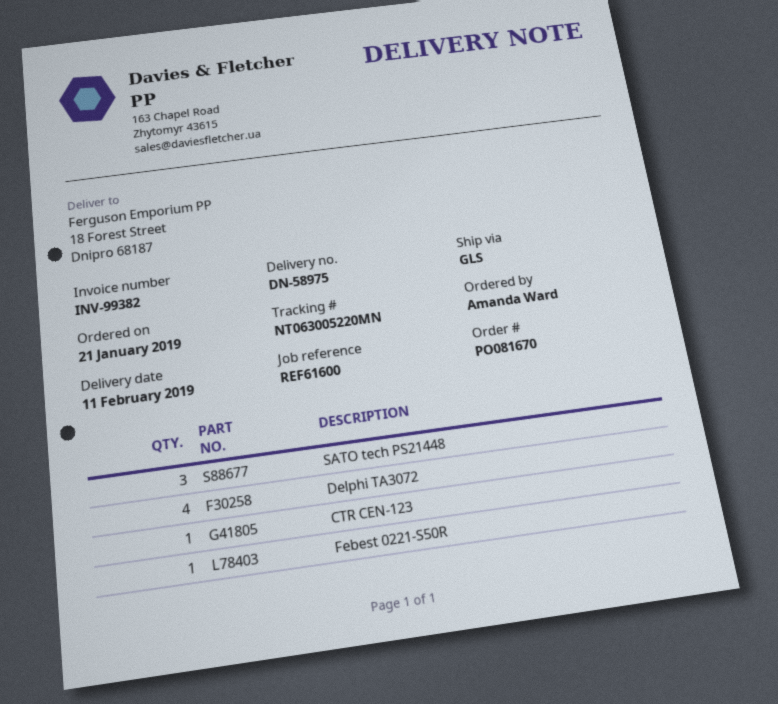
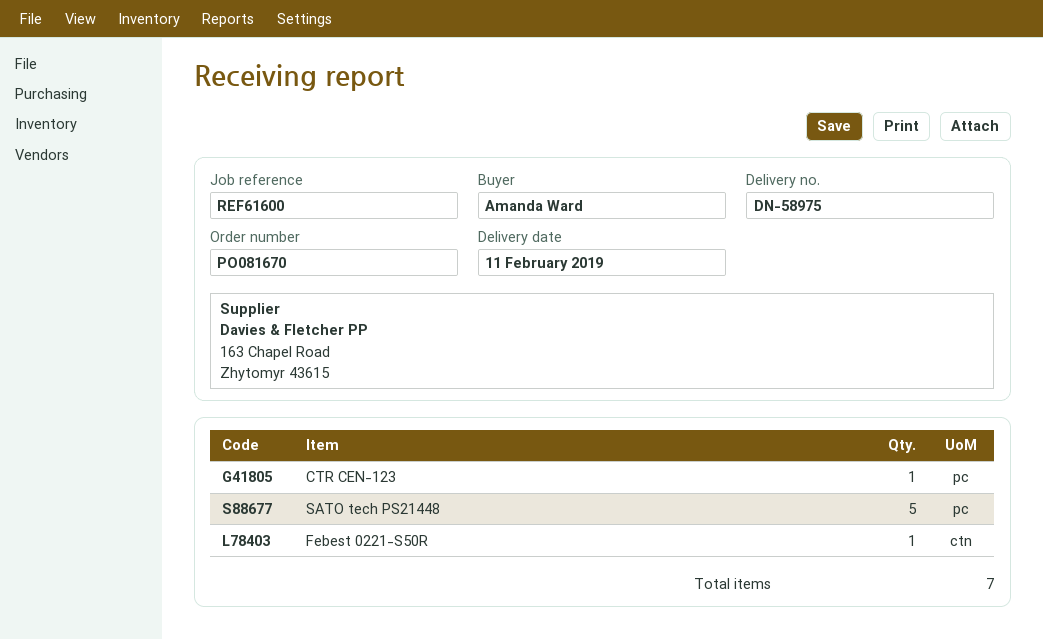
SATO tech PS21448: 3 -> 5
Delphi TA3072: 4 -> none

